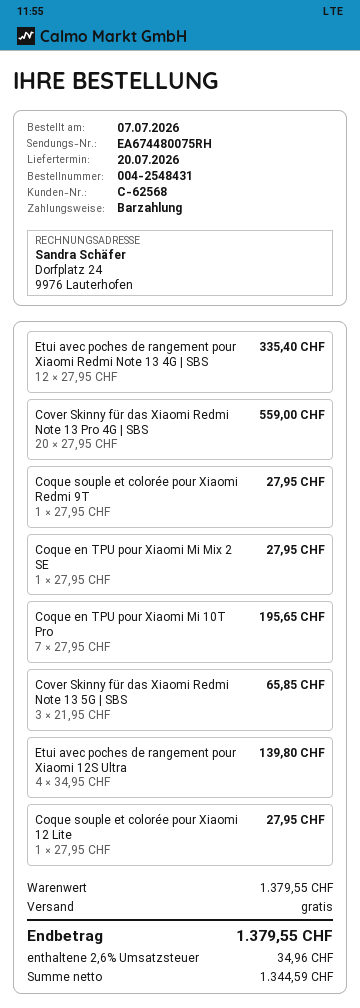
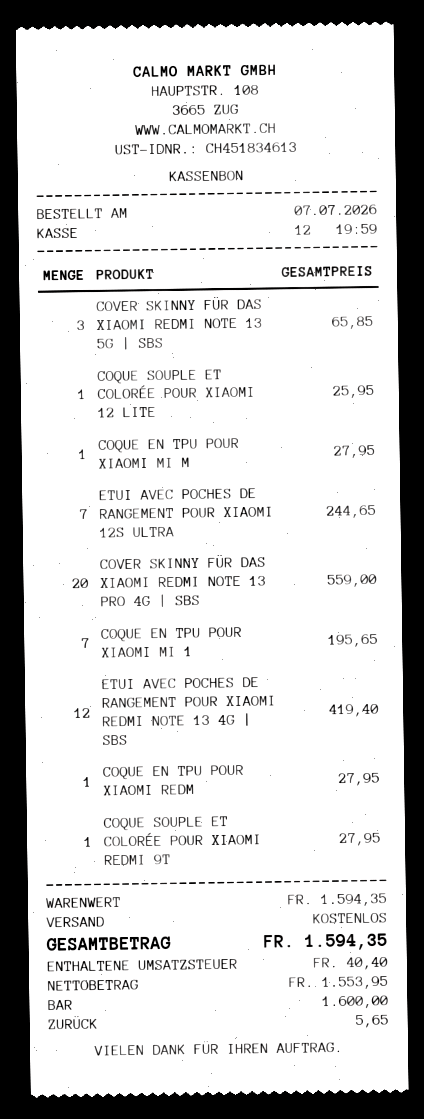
Etui avec poches de rangement pour Xiaomi Redmi Note 13 4G | SBS: 12 for 335.40 -> 12 for 419.40
Etui avec poches de rangement pour Xiaomi 12S Ultra: 4 for 139.80 -> 7 for 244.65
Coque souple et colorée pour Xiaomi 12 Lite: 1 for 27.95 -> 1 for 25.95
COQUE EN TPU POUR XIAOMI REDM: none -> 1 for 27.95
subtotal: 1379.55 -> 1594.35
net: 1344.59 -> 1553.95
tax: 34.96 -> 40.40
total: 1379.55 -> 1594.35

